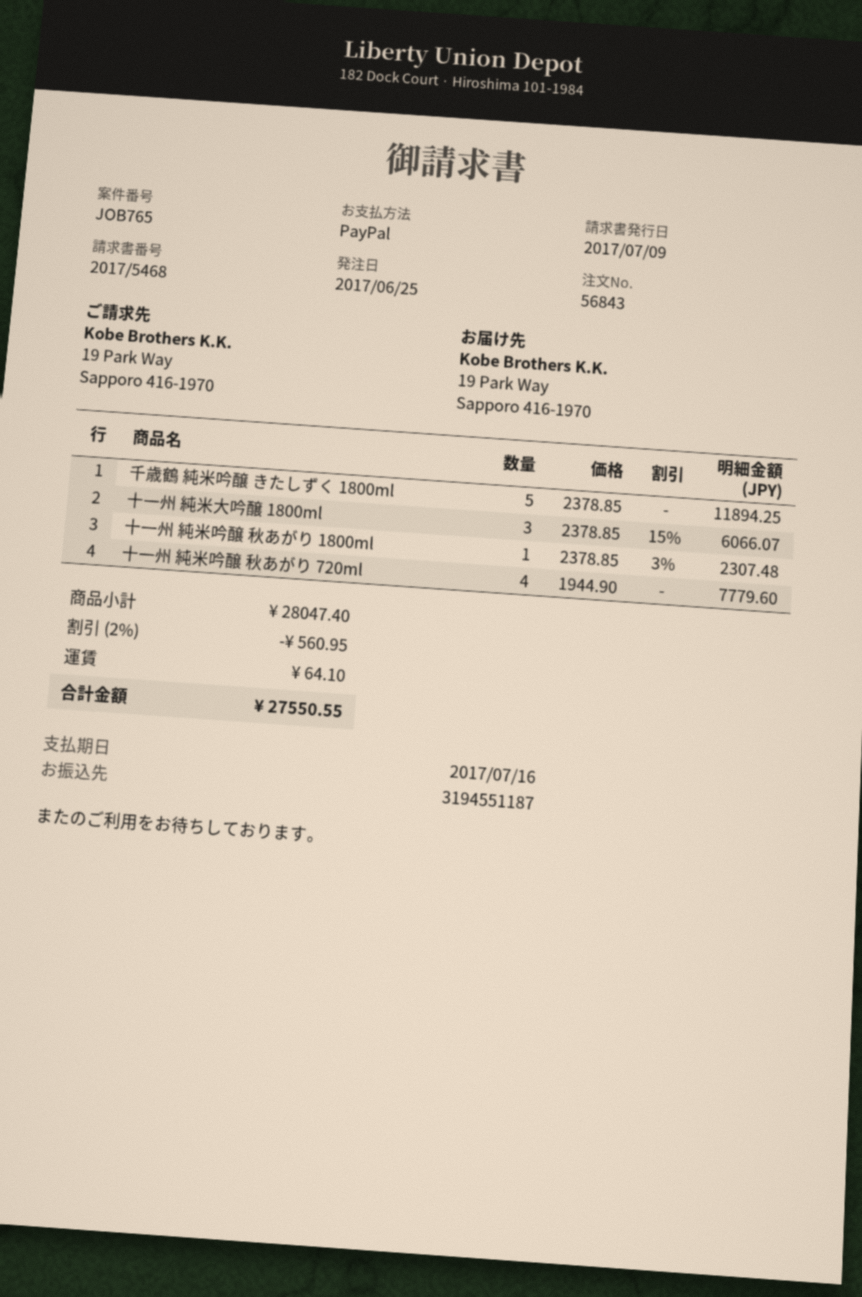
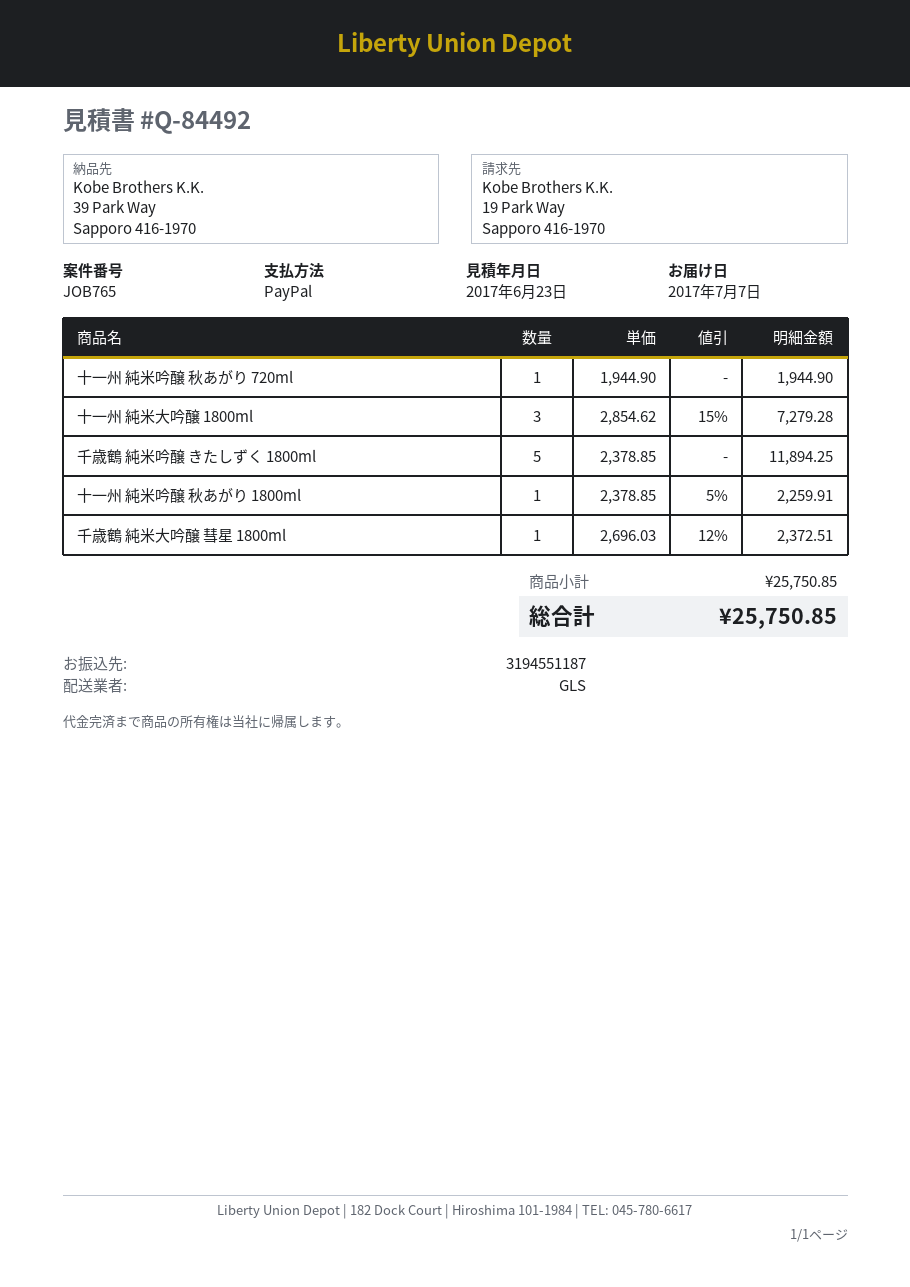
ship to: 19 Park Way, Sapporo 416-1970 -> 39 Park Way, Sapporo 416-1970
十一州 純米大吟醸 1800ml: 3 x 2378.85 - 15% = 6066.07 -> 3 x 2854.62 - 15% = 7279.28
十一州 純米吟醸 秋あがり 1800ml: 1 x 2378.85 - 3% = 2307.48 -> 1 x 2378.85 - 5% = 2259.91
十一州 純米吟醸 秋あがり 720ml: 4 x 1944.90 = 7779.60 -> 1 x 1944.90 = 1944.90
千歳鶴 純米大吟醸 彗星 1800ml: none -> 1 x 2696.03 - 12% = 2372.51
subtotal: 28047.40 -> 25750.85
discount: 2% = 560.95 -> none
shipping: 64.10 -> none
total: 27550.55 -> 25750.85

